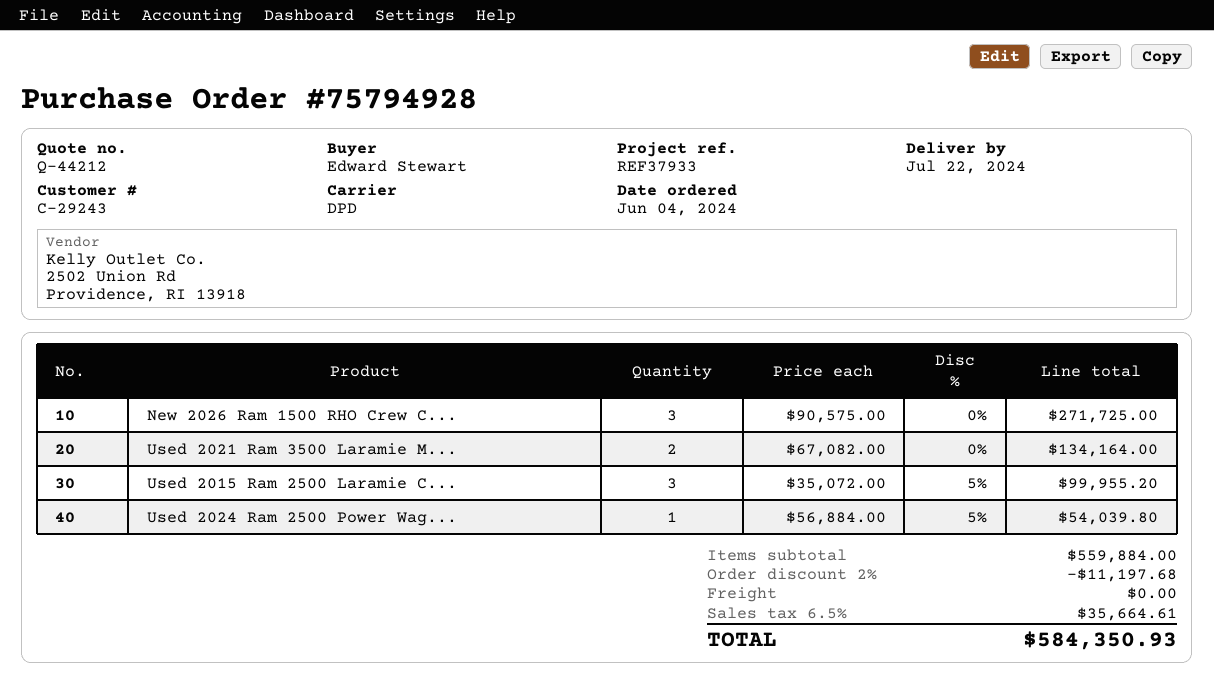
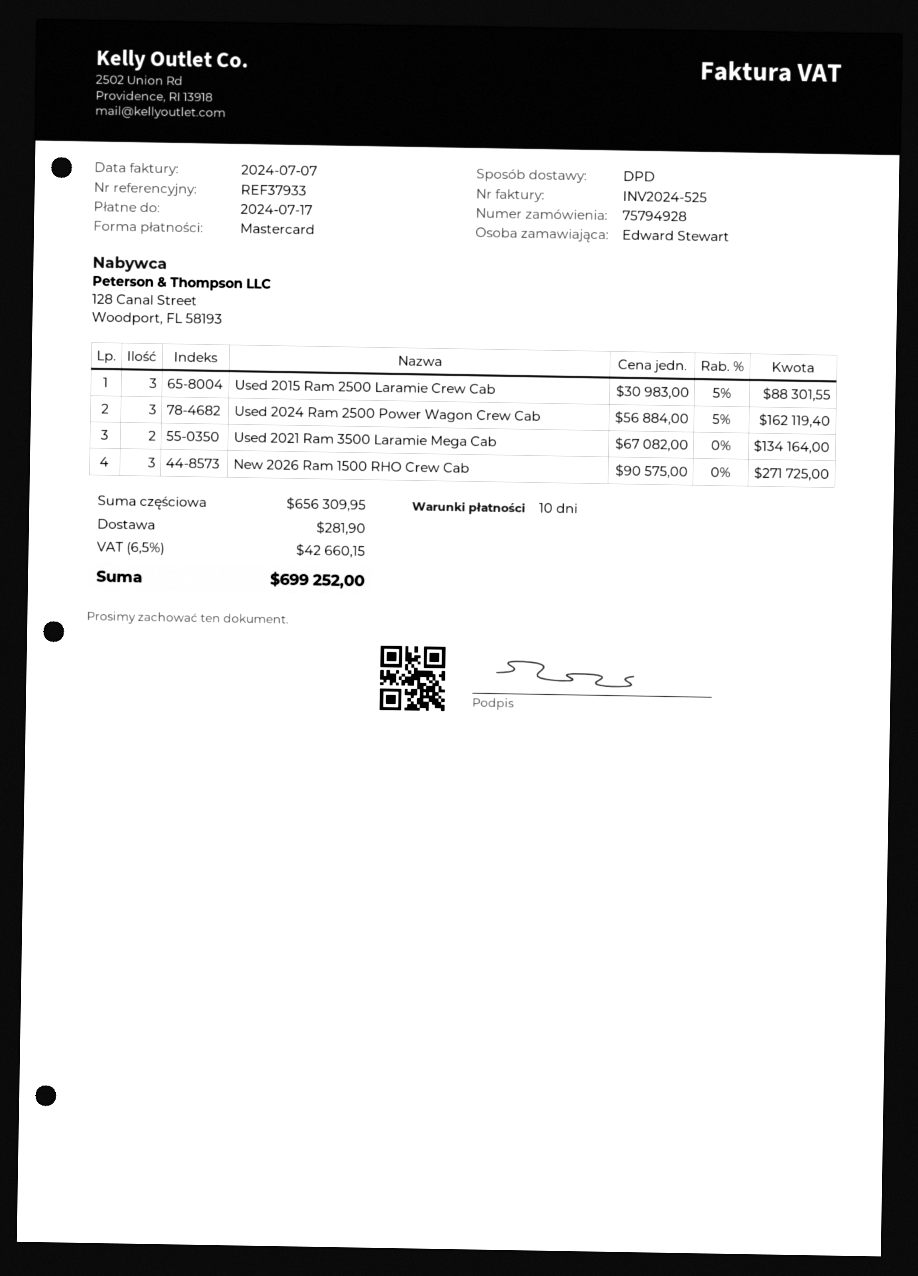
Used 2015 Ram 2500 Laramie C...: 3 x 35072.00 - 5% = 99955.20 -> 3 x 30983.00 - 5% = 88301.55
Used 2024 Ram 2500 Power Wag...: 1 x 56884.00 - 5% = 54039.80 -> 3 x 56884.00 - 5% = 162119.40
subtotal: 559884.00 -> 656309.95
discount: 2% = 11197.68 -> none
shipping: 0.00 -> 281.90
tax: 6.5% = 35664.61 -> 6.5% = 42660.15
total: 584350.93 -> 699252.00

